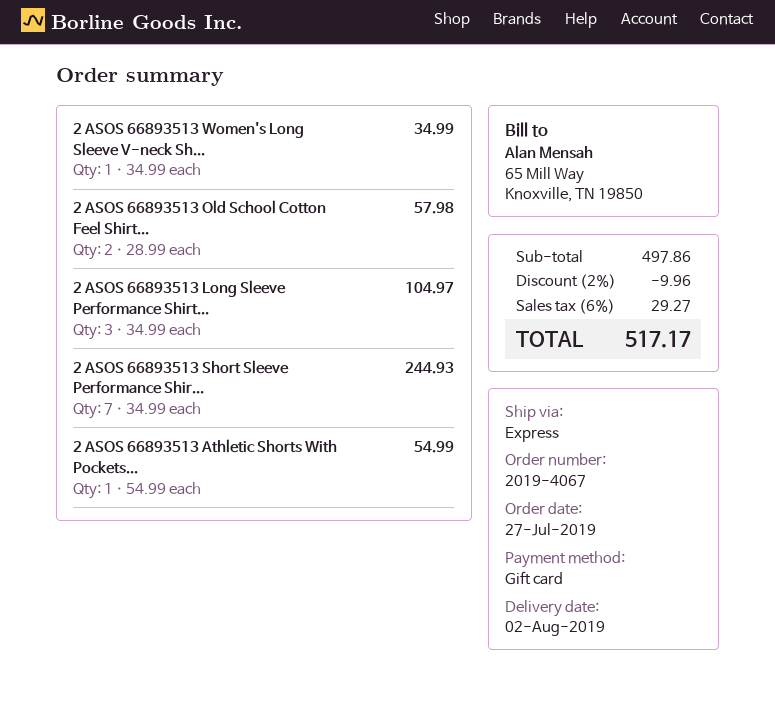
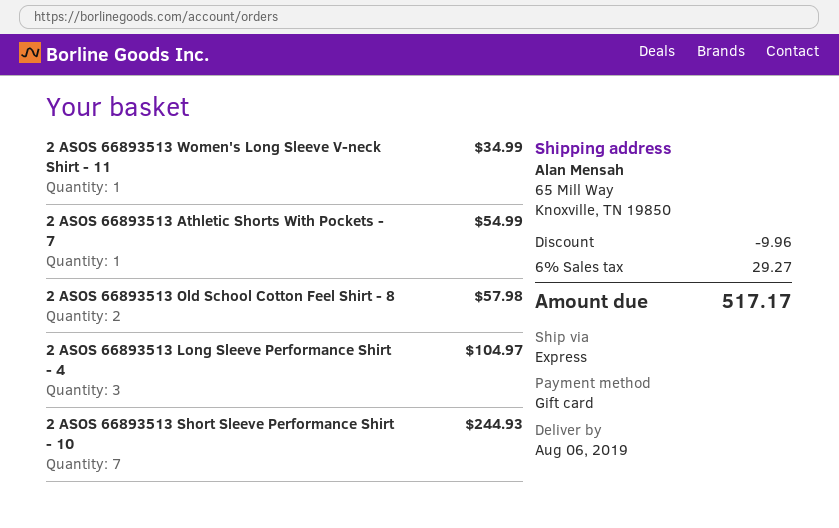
delivery date: 2019-08-02 -> 2019-08-06

